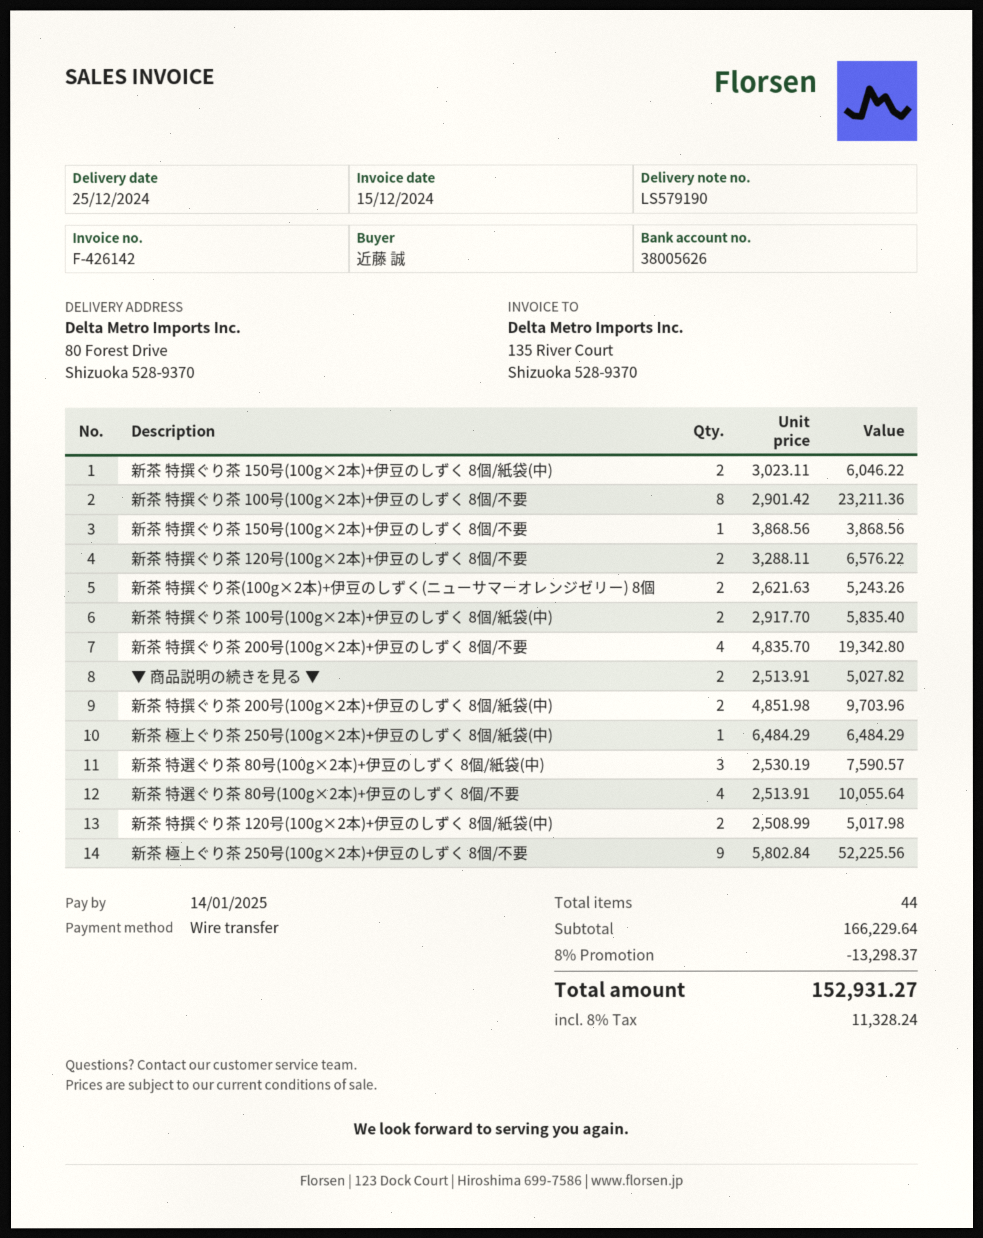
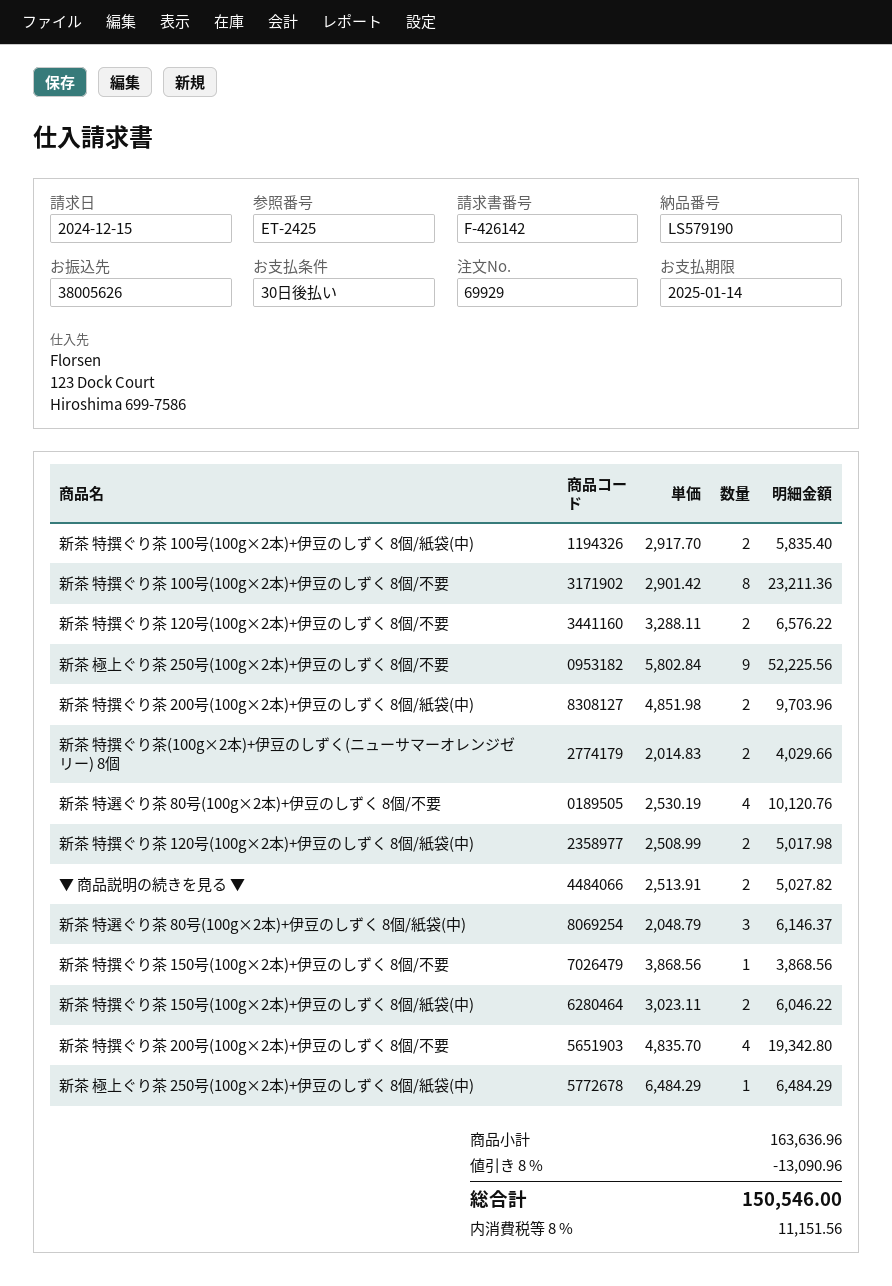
新茶 特撰ぐり茶(100g×2本)+伊豆のしずく(ニューサマーオレンジゼリー) 8個: 2 x 2621.63 = 5243.26 -> 2 x 2014.83 = 4029.66
新茶 特選ぐり茶 80号(100g×2本)+伊豆のしずく 8個/紙袋(中): 3 x 2530.19 = 7590.57 -> 3 x 2048.79 = 6146.37
新茶 特選ぐり茶 80号(100g×2本)+伊豆のしずく 8個/不要: 4 x 2513.91 = 10055.64 -> 4 x 2530.19 = 10120.76
subtotal: 166229.64 -> 163636.96
discount: 8% = 13298.37 -> 8% = 13090.96
tax: 8% = 11328.24 -> 8% = 11151.56
total: 152931.27 -> 150546.00

